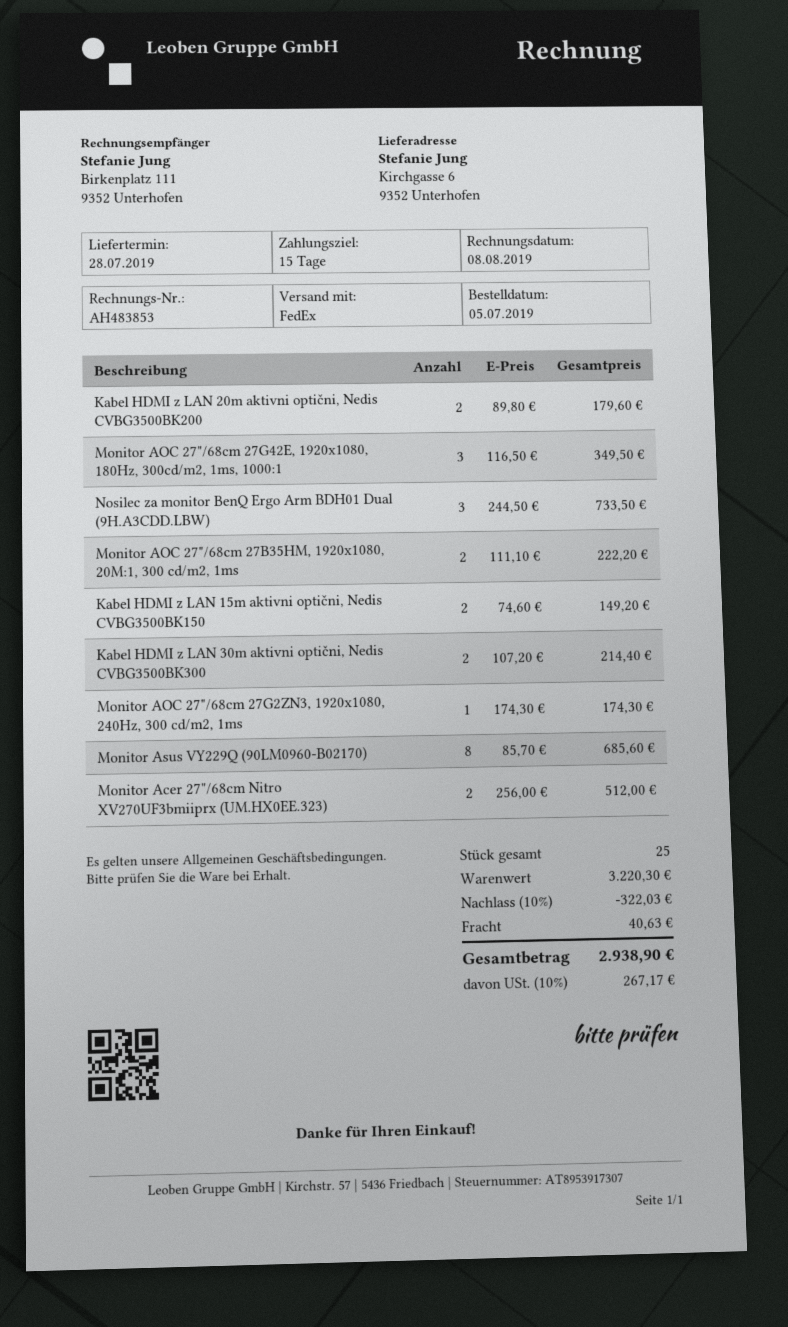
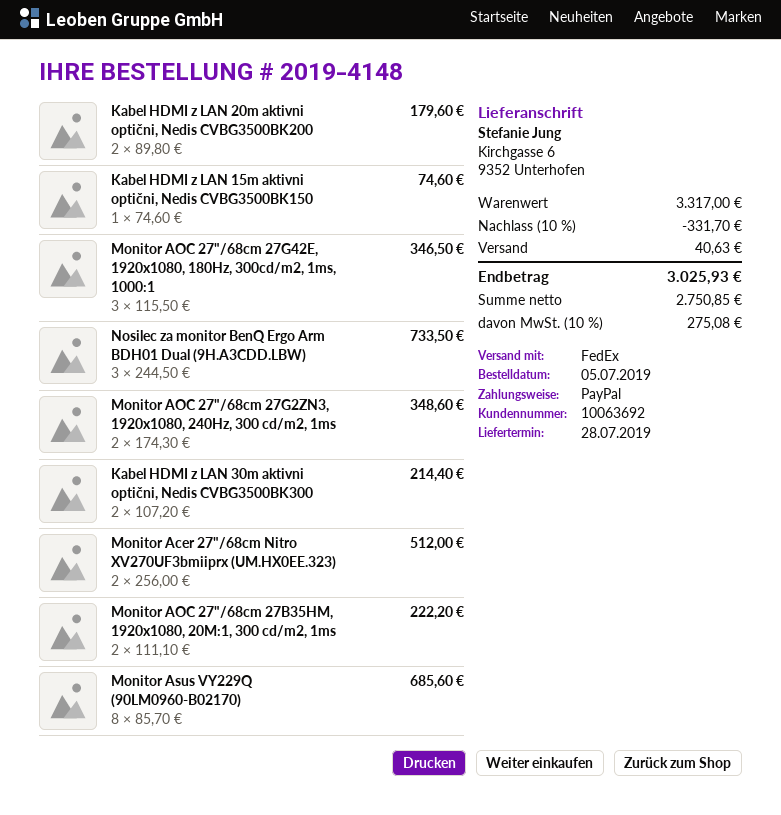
Monitor AOC 27"/68cm 27G42E, 1920x1080, 180Hz, 300cd/m2, 1ms, 1000:1: 3 x 116.50 = 349.50 -> 3 x 115.50 = 346.50
Kabel HDMI z LAN 15m aktivni optični, Nedis CVBG3500BK150: 2 x 74.60 = 149.20 -> 1 x 74.60 = 74.60
Monitor AOC 27"/68cm 27G2ZN3, 1920x1080, 240Hz, 300 cd/m2, 1ms: 1 x 174.30 = 174.30 -> 2 x 174.30 = 348.60
subtotal: 3220.30 -> 3317.00
discount: 10% = 322.03 -> 10% = 331.70
tax: 10% = 267.17 -> 10% = 275.08
total: 2938.90 -> 3025.93

